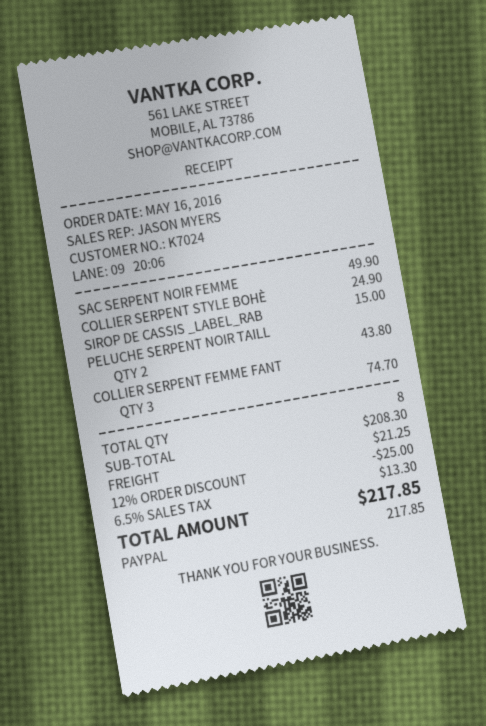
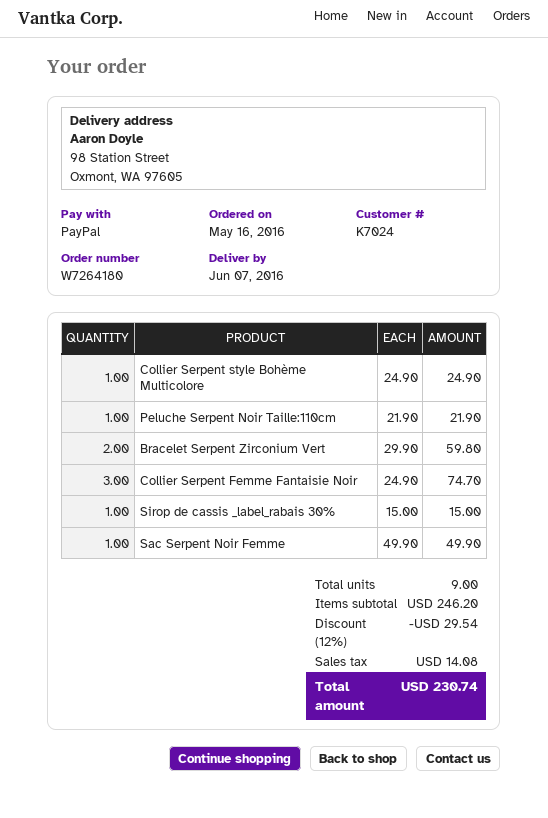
PELUCHE SERPENT NOIR TAILL: 2 for 43.80 -> 1 for 21.90
Bracelet Serpent Zirconium Vert: none -> 2 for 59.80
total quantity: 8 -> 9
subtotal: 208.30 -> 246.20
discount: 12% = 25.00 -> 12% = 29.54
shipping: 21.25 -> none
tax: 13.30 -> 14.08
total: 217.85 -> 230.74

